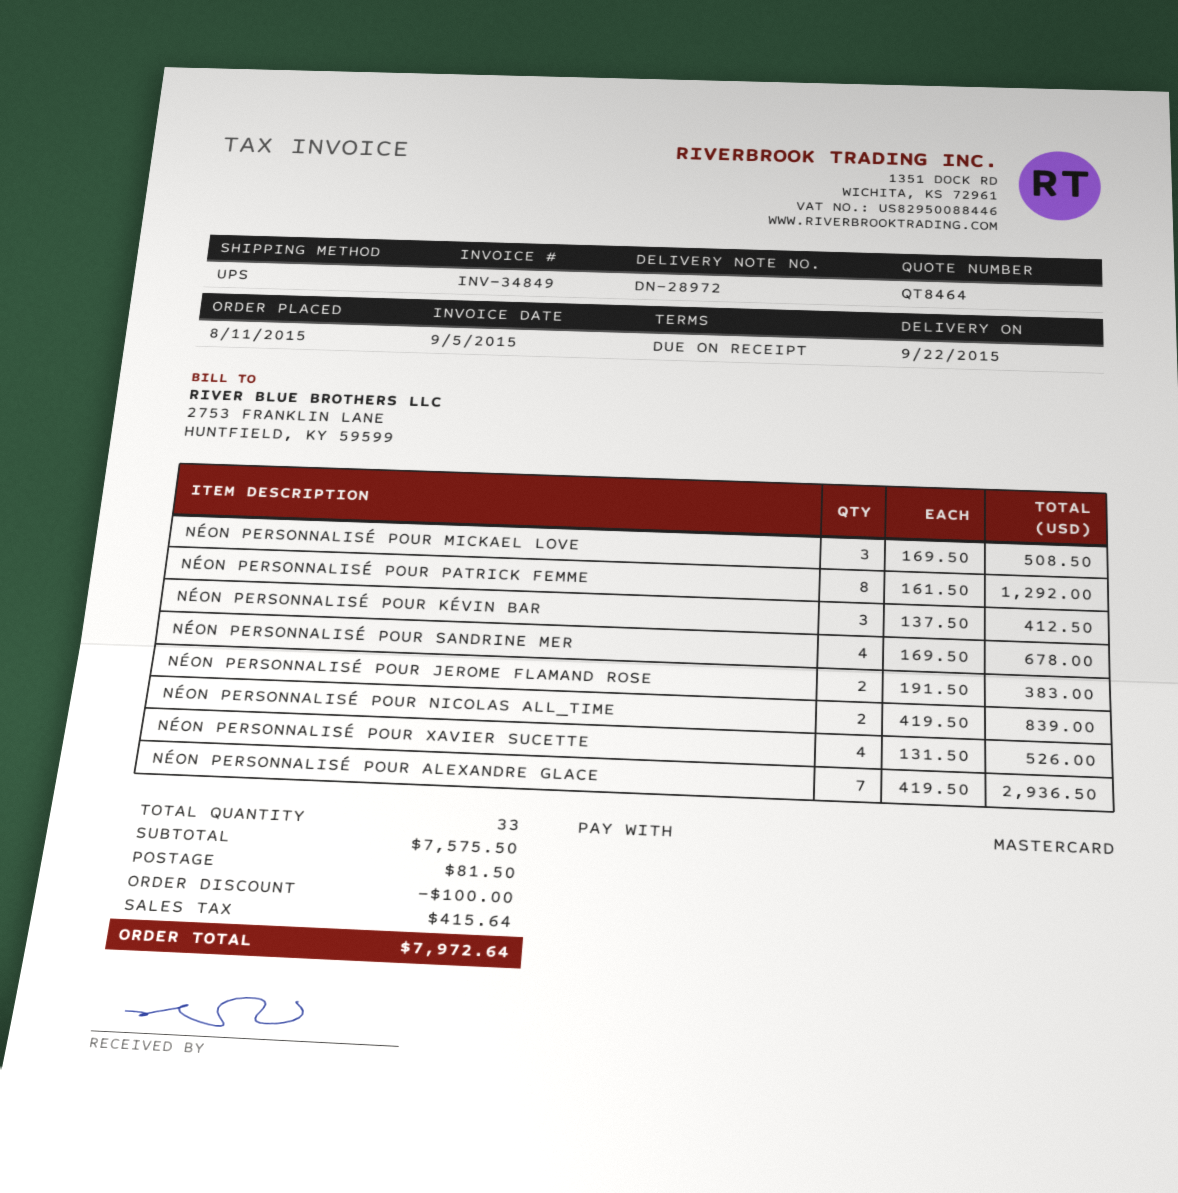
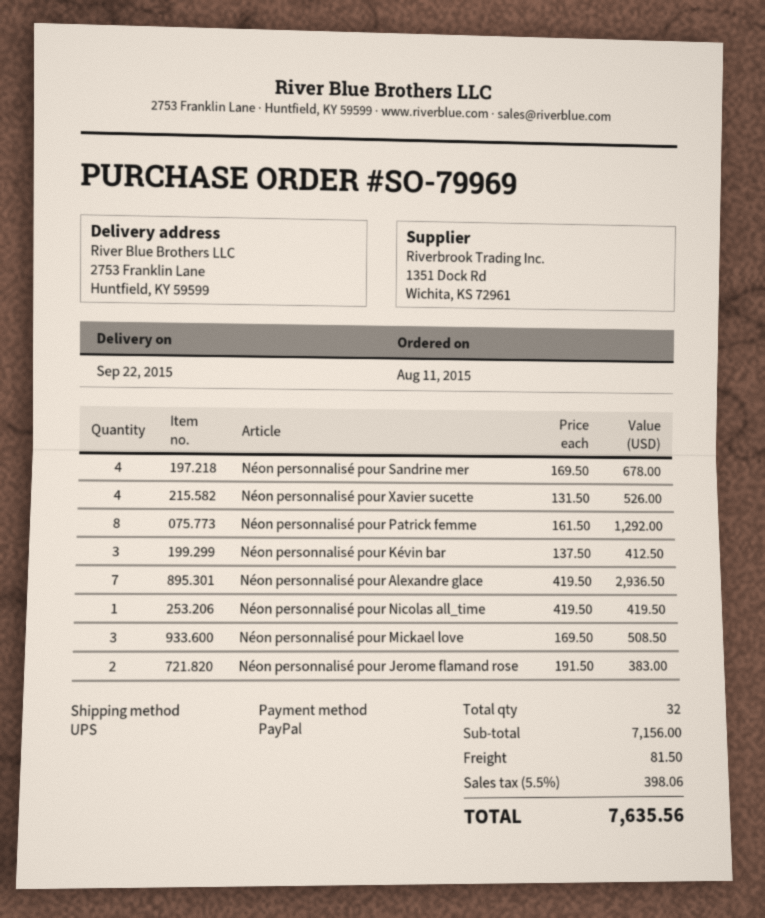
payment method: Mastercard -> PayPal
NÉON PERSONNALISÉ POUR NICOLAS ALL_TIME: 2 x 419.50 = 839.00 -> 1 x 419.50 = 419.50
total quantity: 33 -> 32
subtotal: 7575.50 -> 7156.00
discount: 100.00 -> none
tax: 415.64 -> 398.06
total: 7972.64 -> 7635.56

